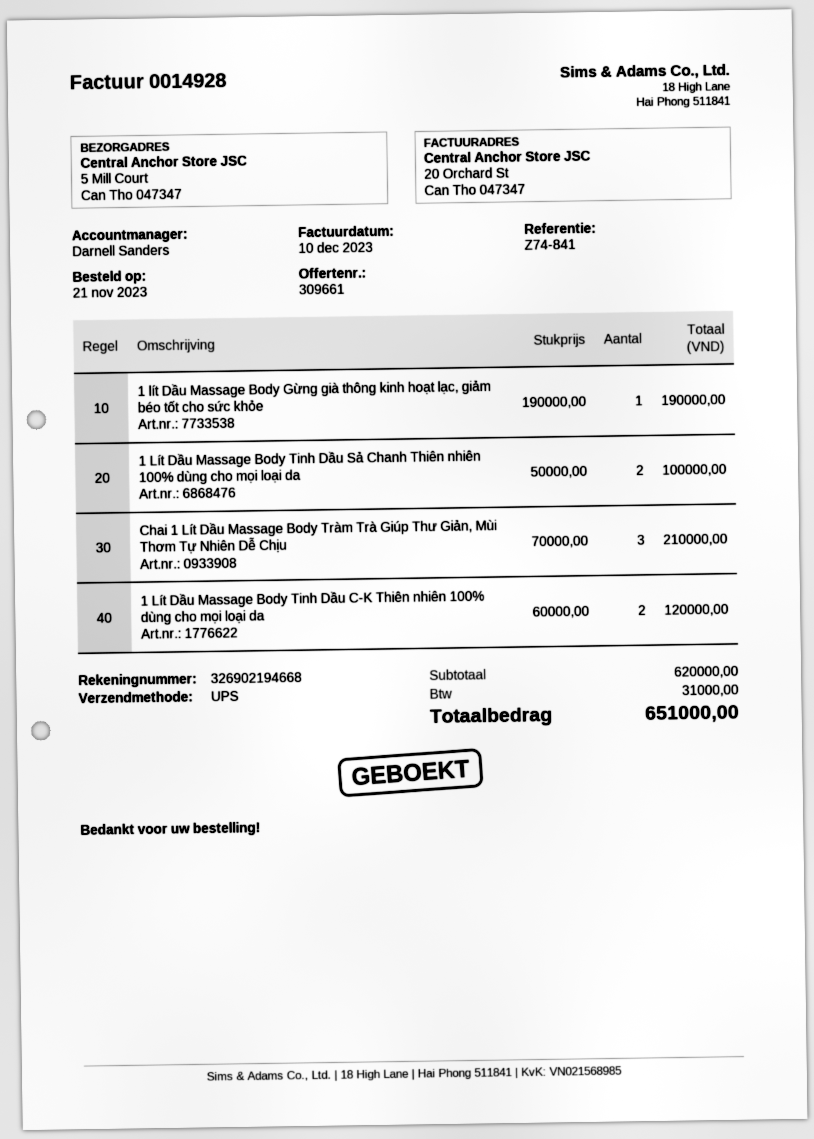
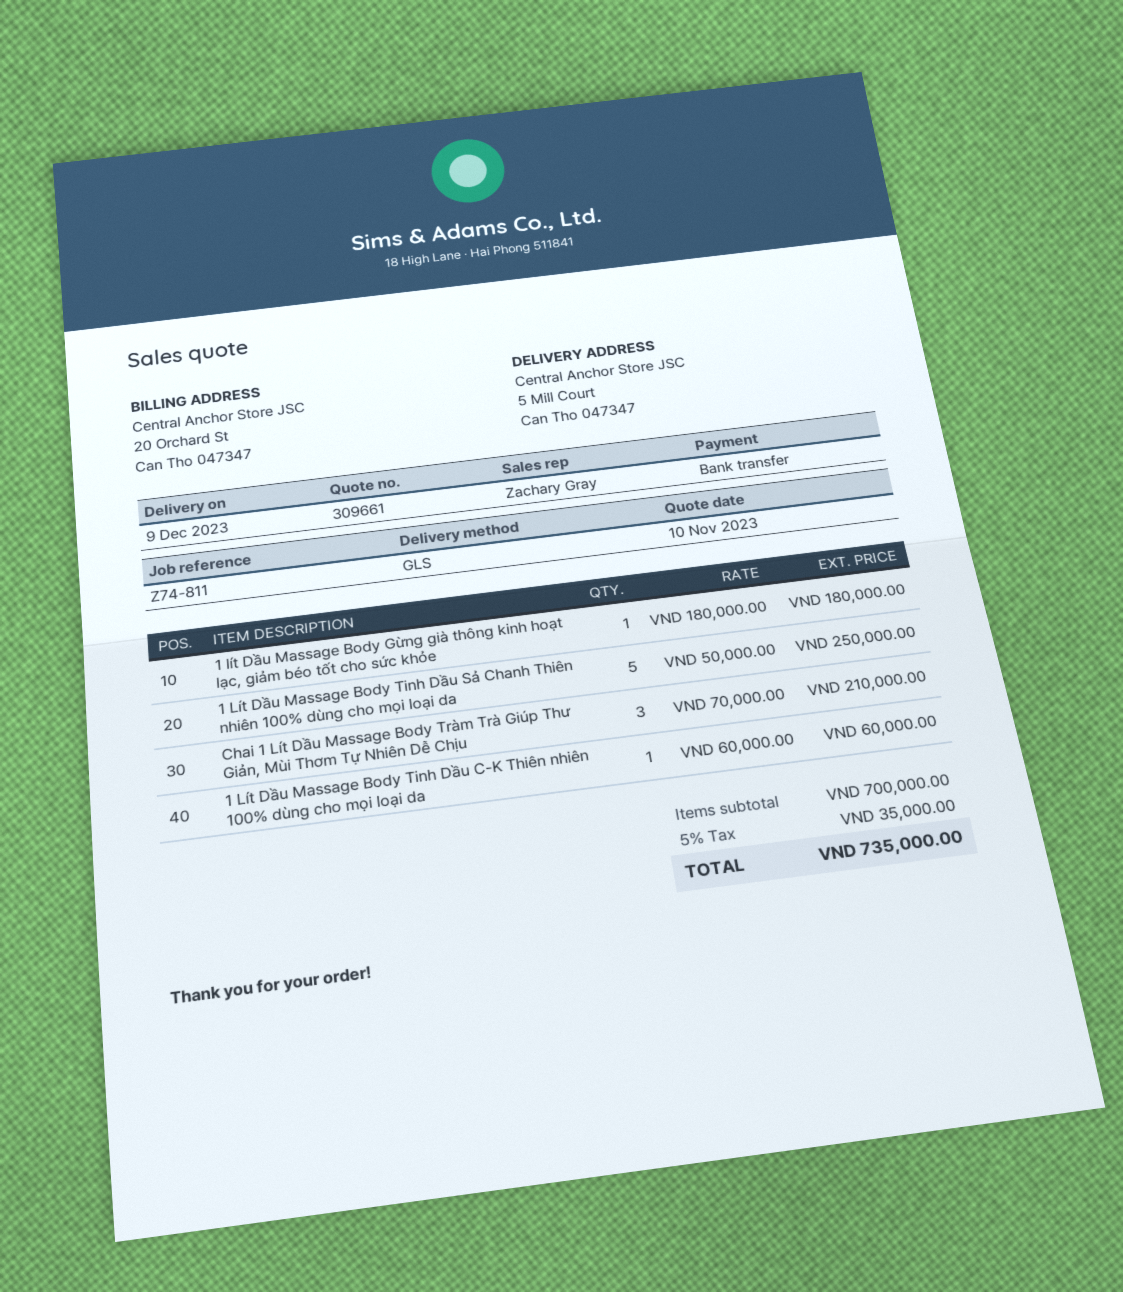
reference: Z74-841 -> Z74-811
sales rep: Darnell Sanders -> Zachary Gray
shipping method: UPS -> GLS
1 lít Dầu Massage Body Gừng già thông kinh hoạt lạc, giảm béo tốt cho sức khỏe: 1 x 190000.00 = 190000.00 -> 1 x 180000.00 = 180000.00
1 Lít Dầu Massage Body Tinh Dầu Sả Chanh Thiên nhiên 100% dùng cho mọi loại da: 2 x 50000.00 = 100000.00 -> 5 x 50000.00 = 250000.00
1 Lít Dầu Massage Body Tinh Dầu C-K Thiên nhiên 100% dùng cho mọi loại da: 2 x 60000.00 = 120000.00 -> 1 x 60000.00 = 60000.00
subtotal: 620000.00 -> 700000.00
tax: 31000.00 -> 35000.00
total: 651000.00 -> 735000.00

